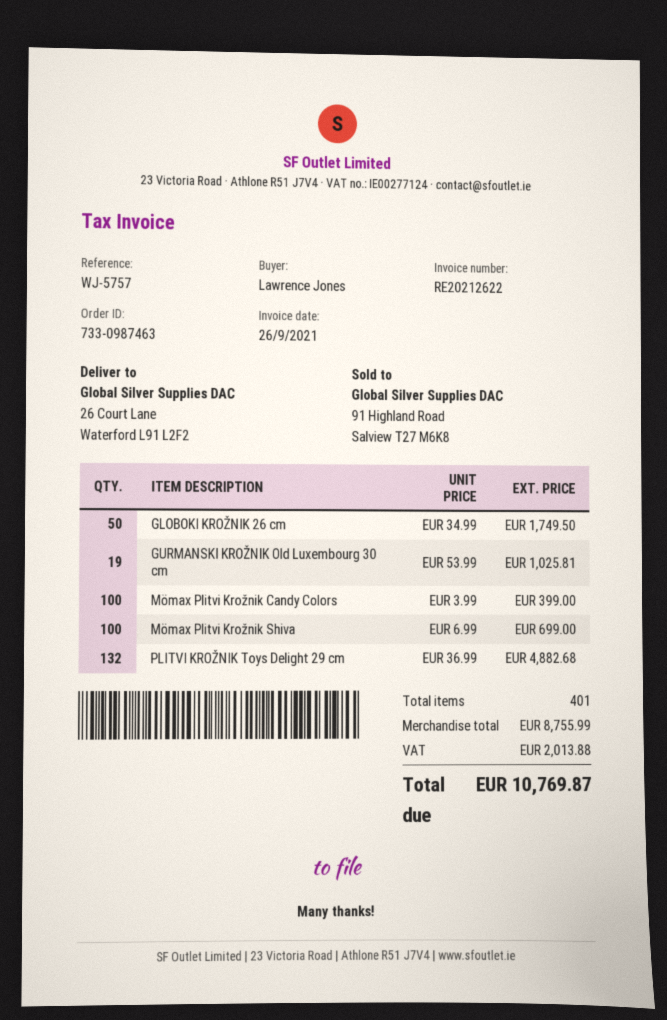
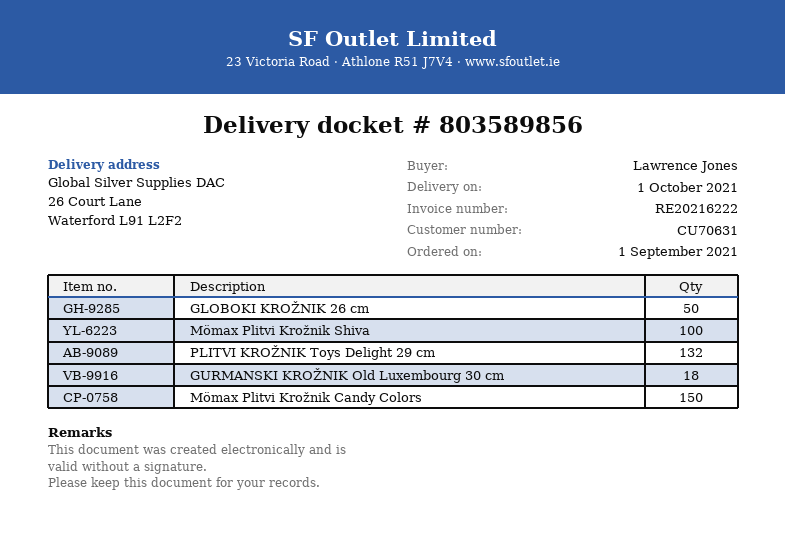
invoice number: RE20212622 -> RE20216222
GURMANSKI KROŽNIK Old Luxembourg 30 cm: 19 -> 18
Mömax Plitvi Krožnik Candy Colors: 100 -> 150

